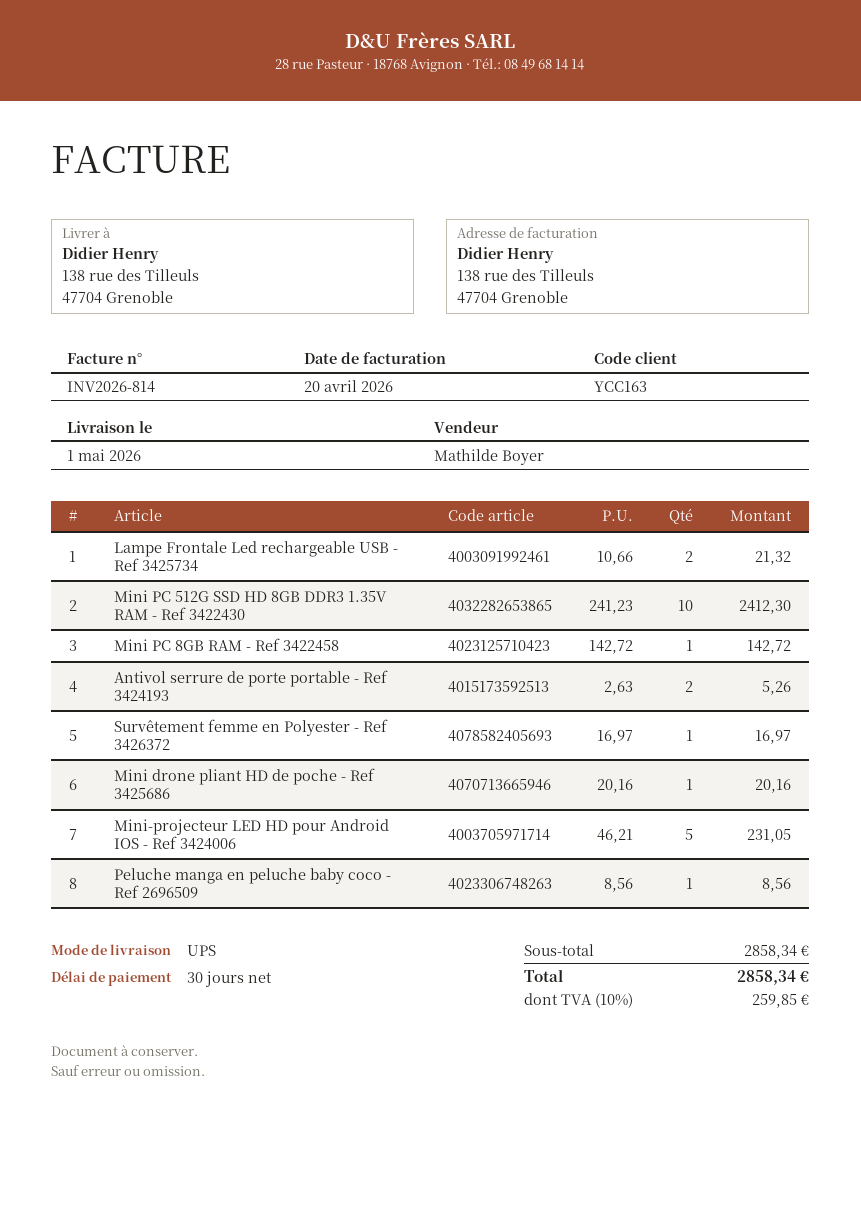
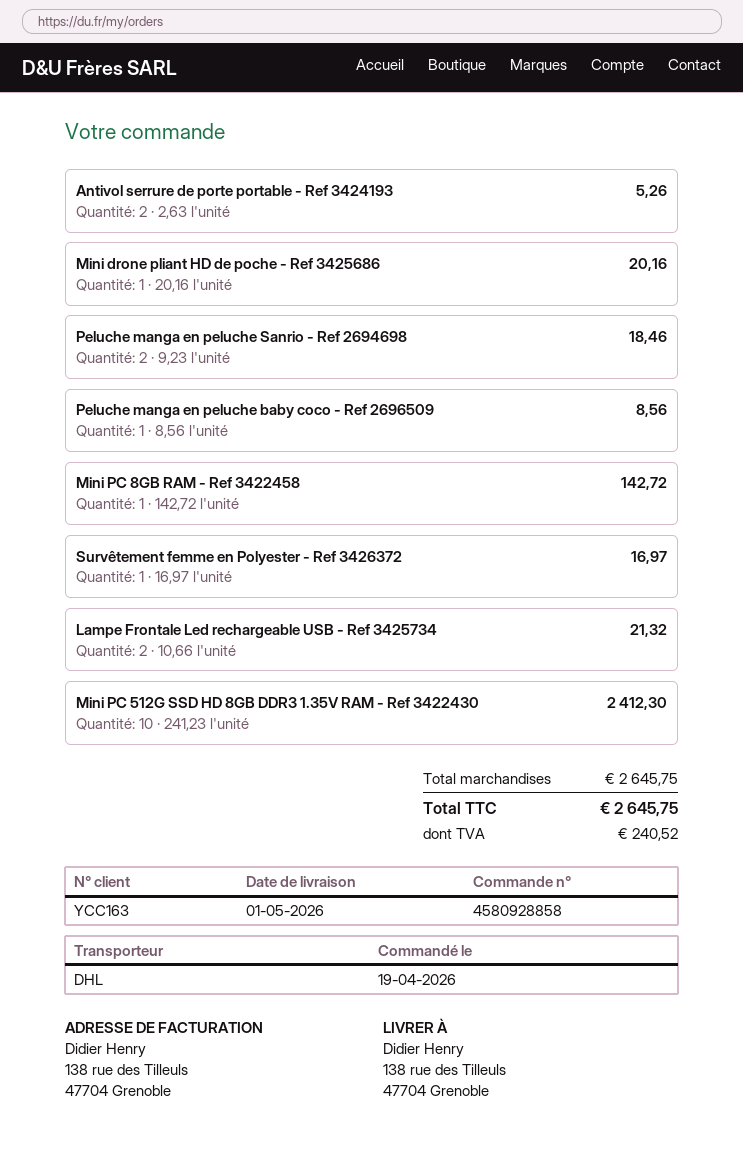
shipping method: UPS -> DHL
Mini-projecteur LED HD pour Android IOS - Ref 3424006: 5 x 46.21 = 231.05 -> none
Peluche manga en peluche Sanrio - Ref 2694698: none -> 2 x 9.23 = 18.46
subtotal: 2858.34 -> 2645.75
tax: 259.85 -> 240.52
total: 2858.34 -> 2645.75

